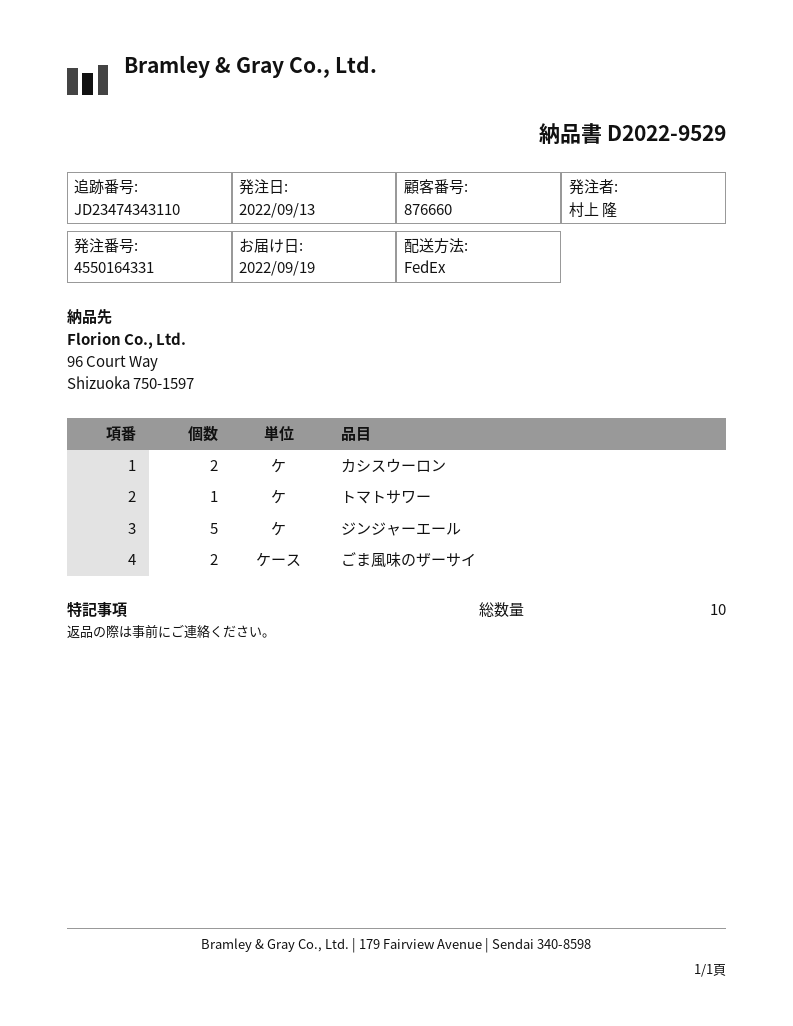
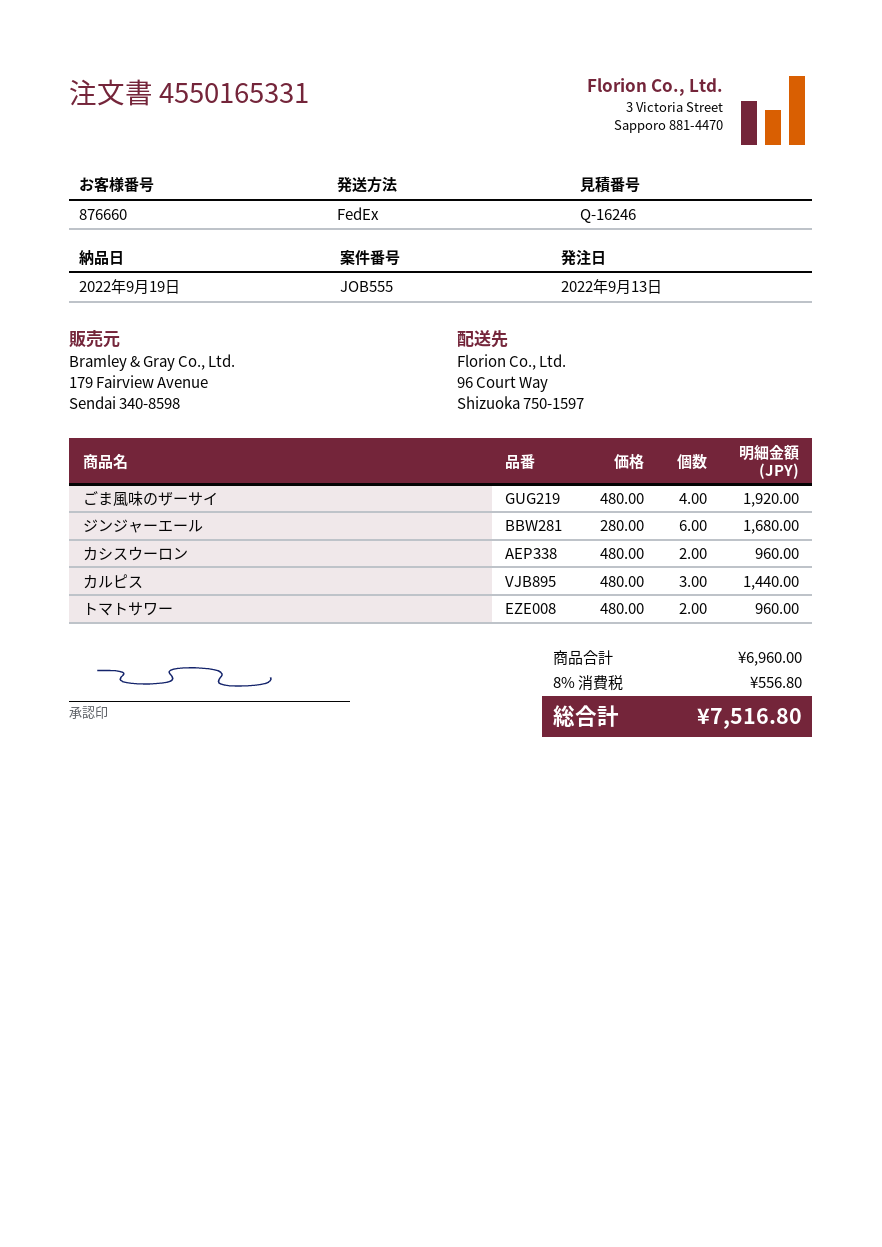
order number: 4550164331 -> 4550165331
トマトサワー: 1 -> 2
ジンジャーエール: 5 -> 6
ごま風味のザーサイ: 2 -> 4
カルピス: none -> 3

